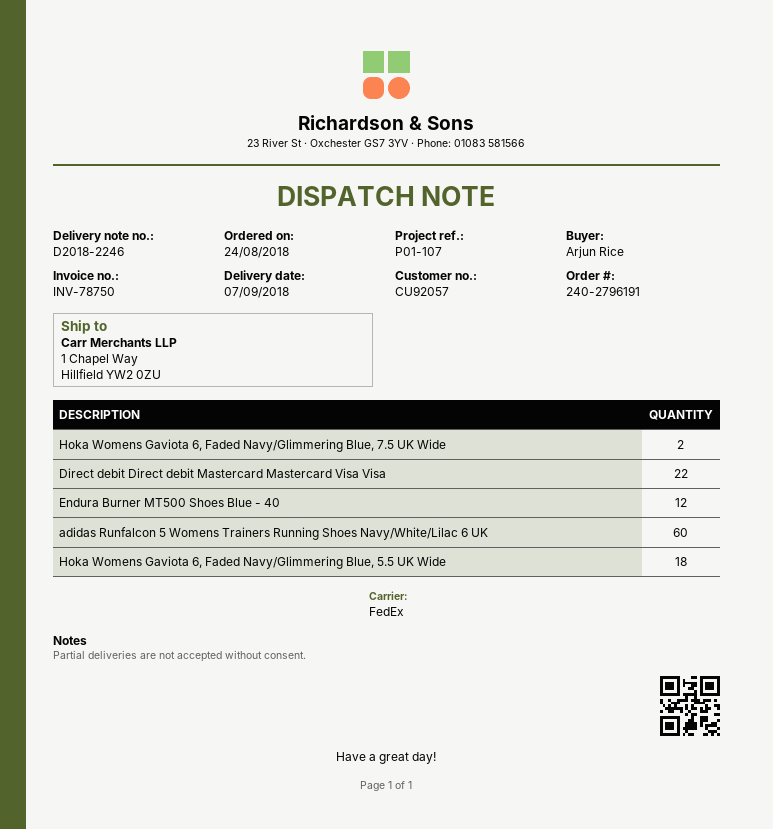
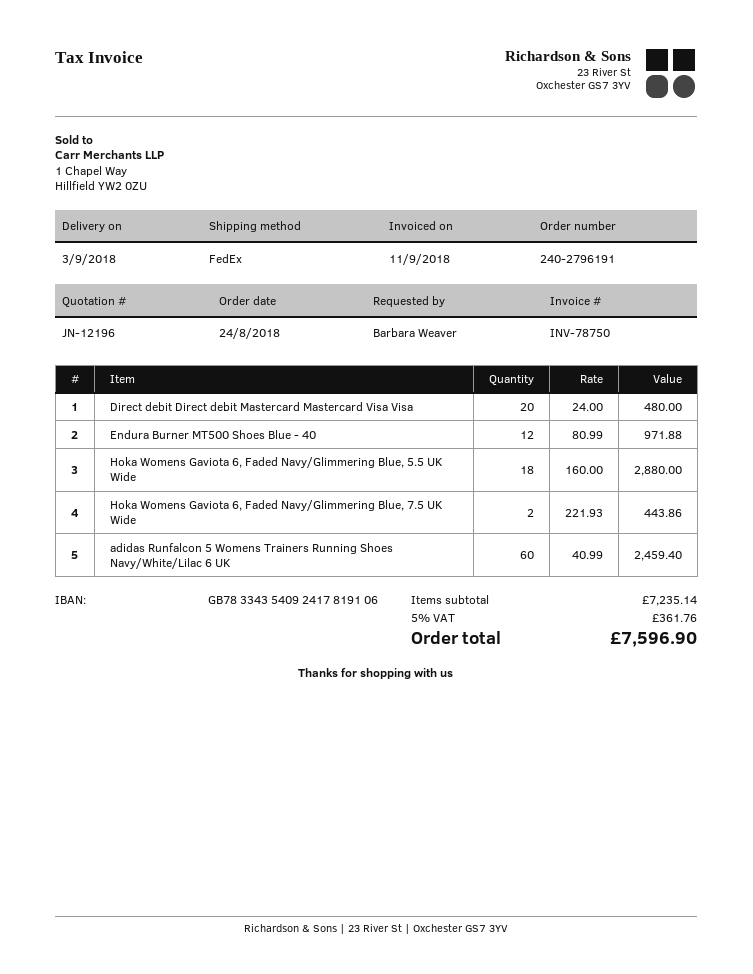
delivery date: 2018-09-07 -> 2018-09-03
ordered by: Arjun Rice -> Barbara Weaver
Direct debit Direct debit Mastercard Mastercard Visa Visa: 22 -> 20

